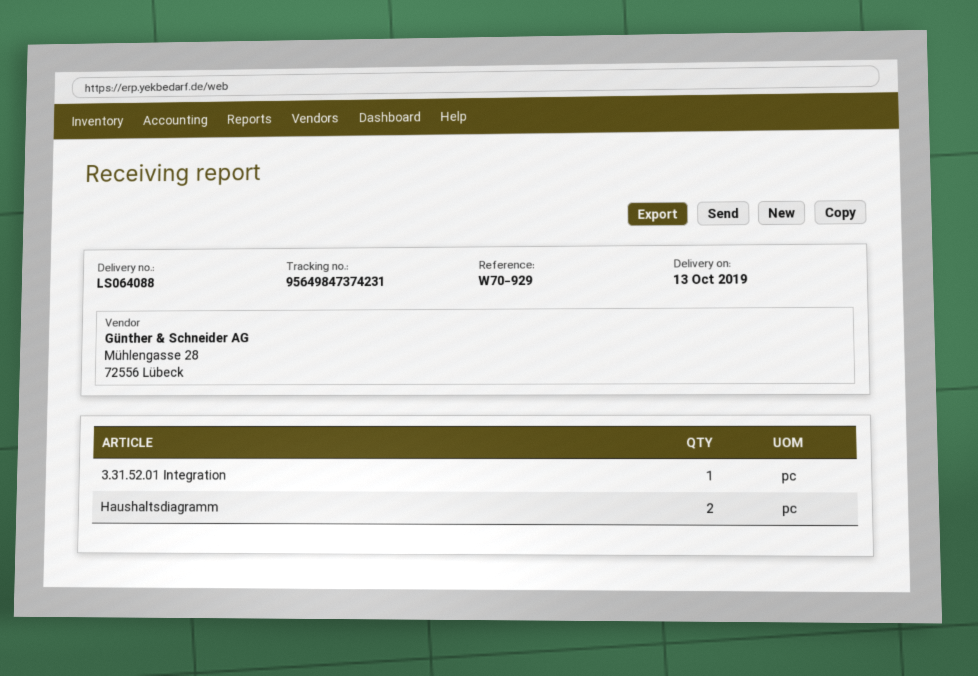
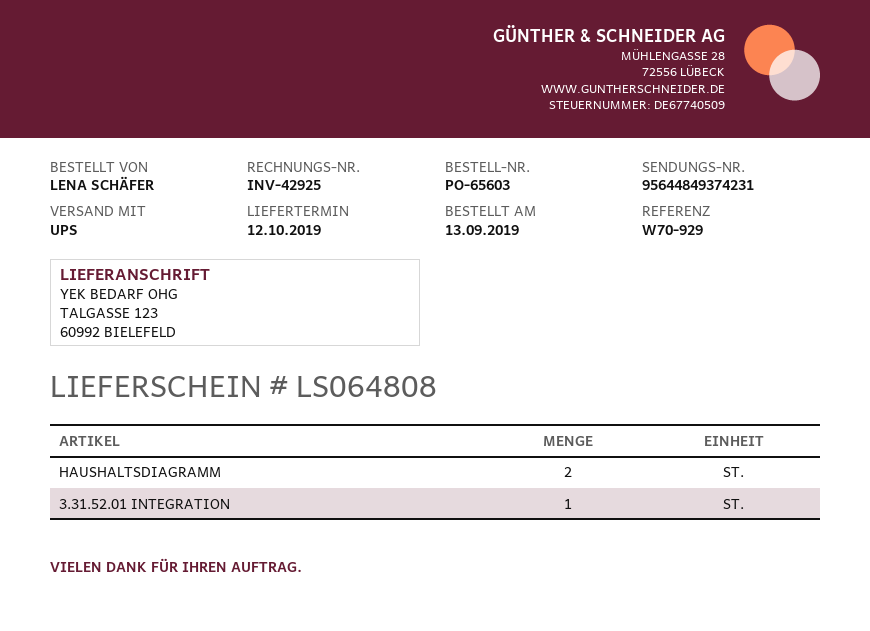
delivery note number: LS064088 -> LS064808
delivery date: 2019-10-13 -> 2019-10-12
tracking number: 95649847374231 -> 95644849374231

